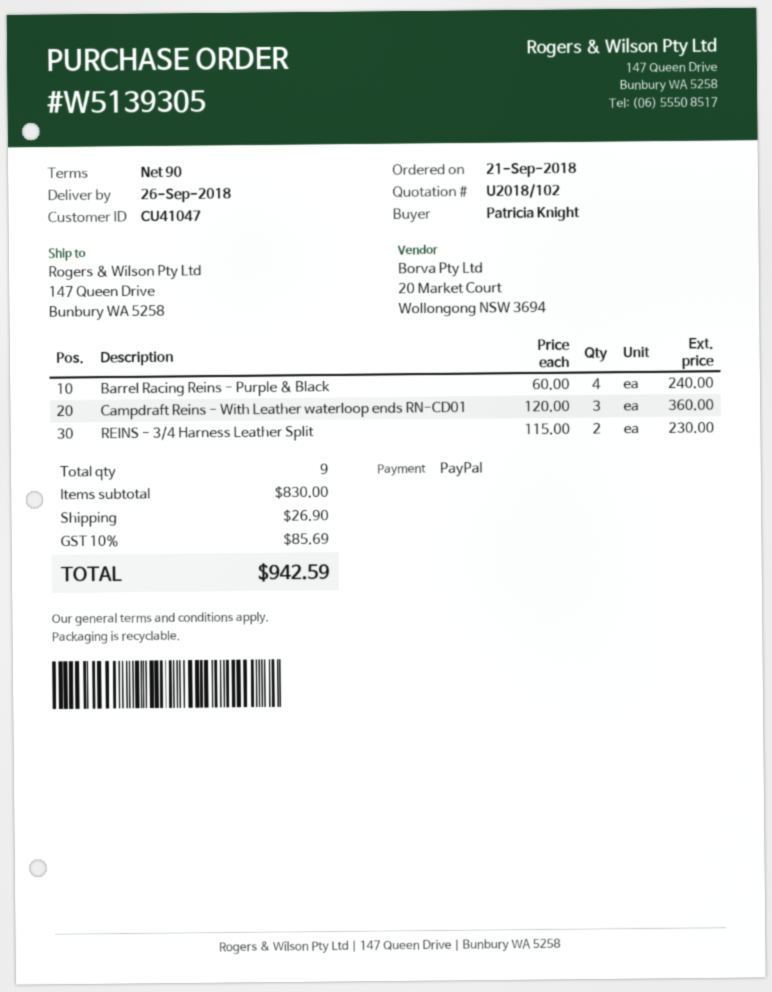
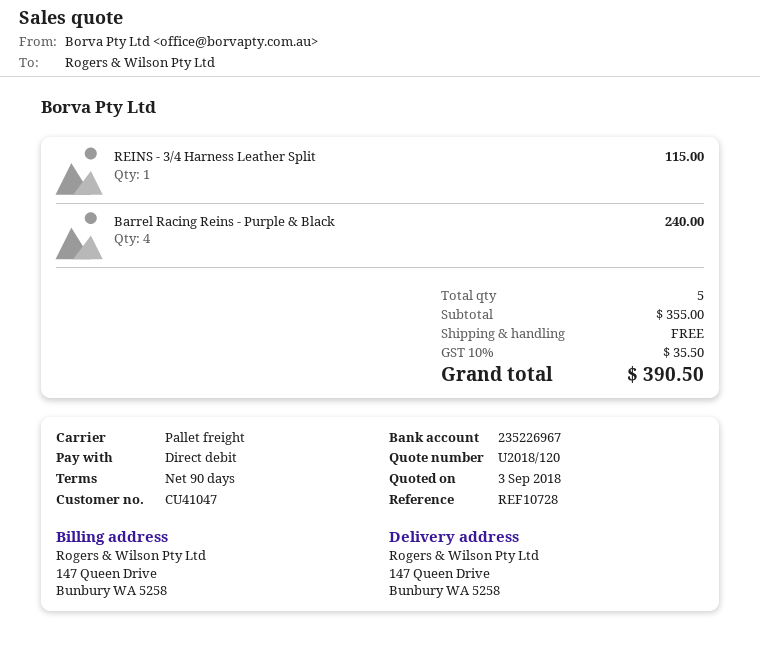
quote number: U2018/102 -> U2018/120
payment method: PayPal -> direct debit
Campdraft Reins - With Leather waterloop ends RN-CD01: 3 for 360.00 -> none
REINS - 3/4 Harness Leather Split: 2 for 230.00 -> 1 for 115.00
total quantity: 9 -> 5
subtotal: 830.00 -> 355.00
shipping: 26.90 -> 0.00
tax: 10% = 85.69 -> 10% = 35.50
total: 942.59 -> 390.50

